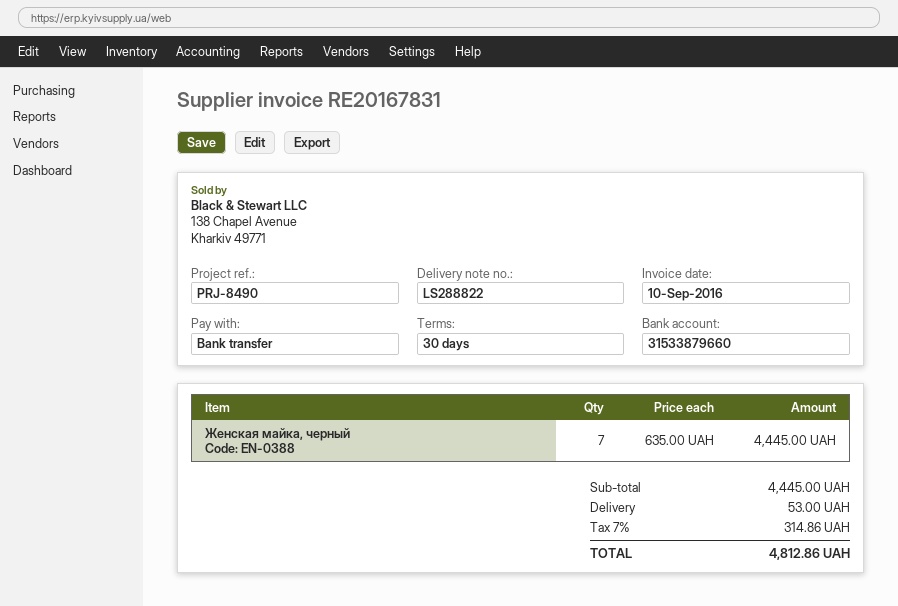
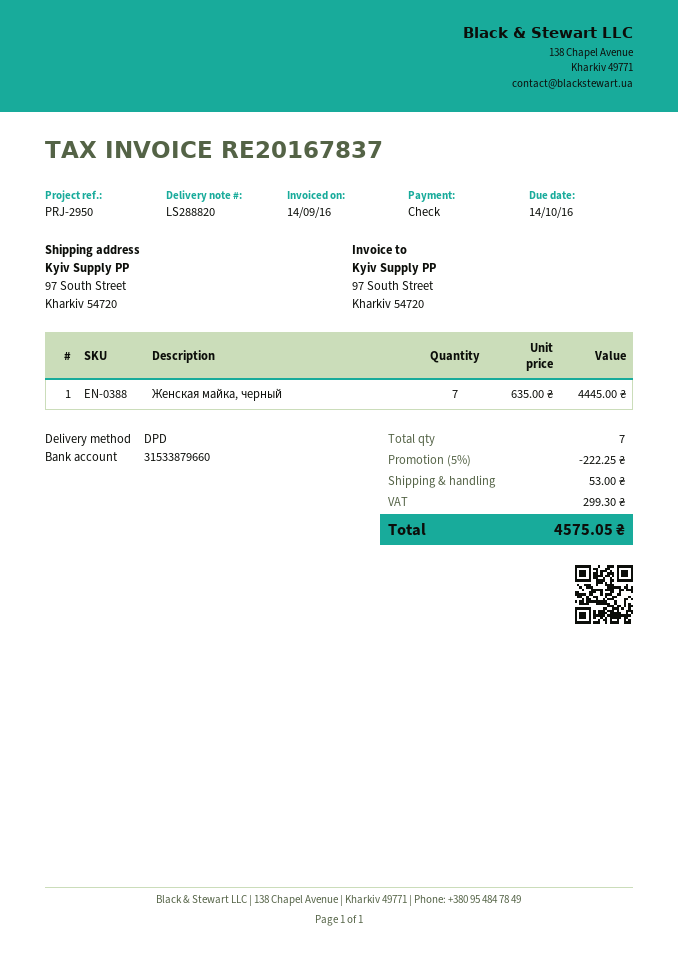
delivery note number: LS288822 -> LS288820
invoice number: RE20167831 -> RE20167837
invoice date: 2016-09-10 -> 2016-09-14
reference: PRJ-8490 -> PRJ-2950
payment method: bank transfer -> cheque
discount: none -> 5% = 222.25
tax: 314.86 -> 299.30
total: 4812.86 -> 4575.05

